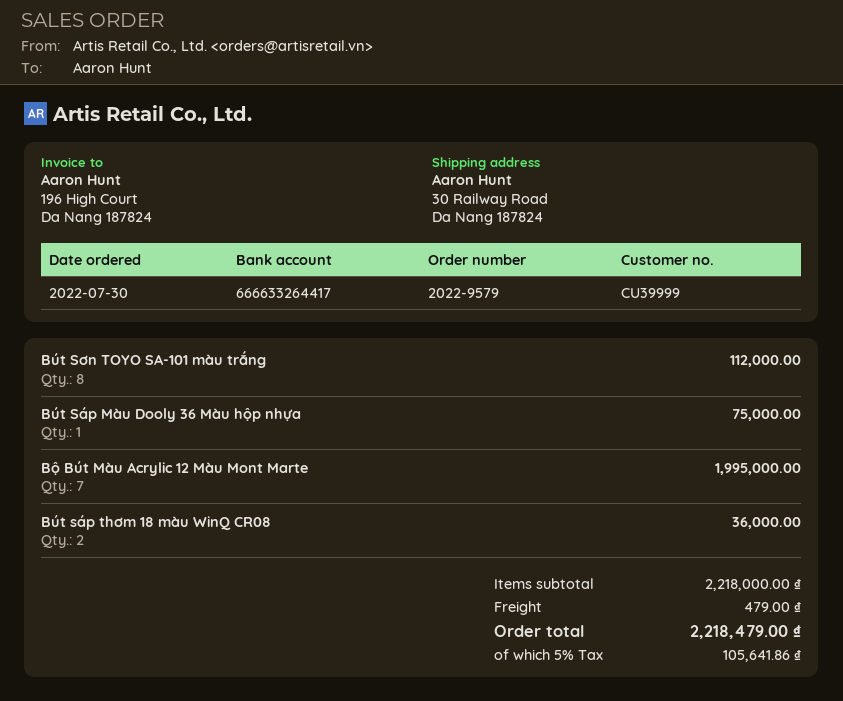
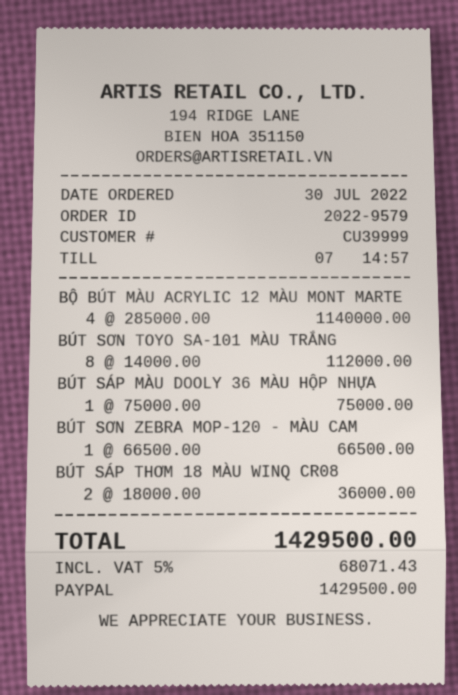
Bộ Bút Màu Acrylic 12 Màu Mont Marte: 7 for 1995000.00 -> 4 for 1140000.00
BÚT SƠN ZEBRA MOP-120 - MÀU CAM: none -> 1 for 66500.00
shipping: 479.00 -> none
tax: 5% = 105641.86 -> 5% = 68071.43
total: 2218479.00 -> 1429500.00

